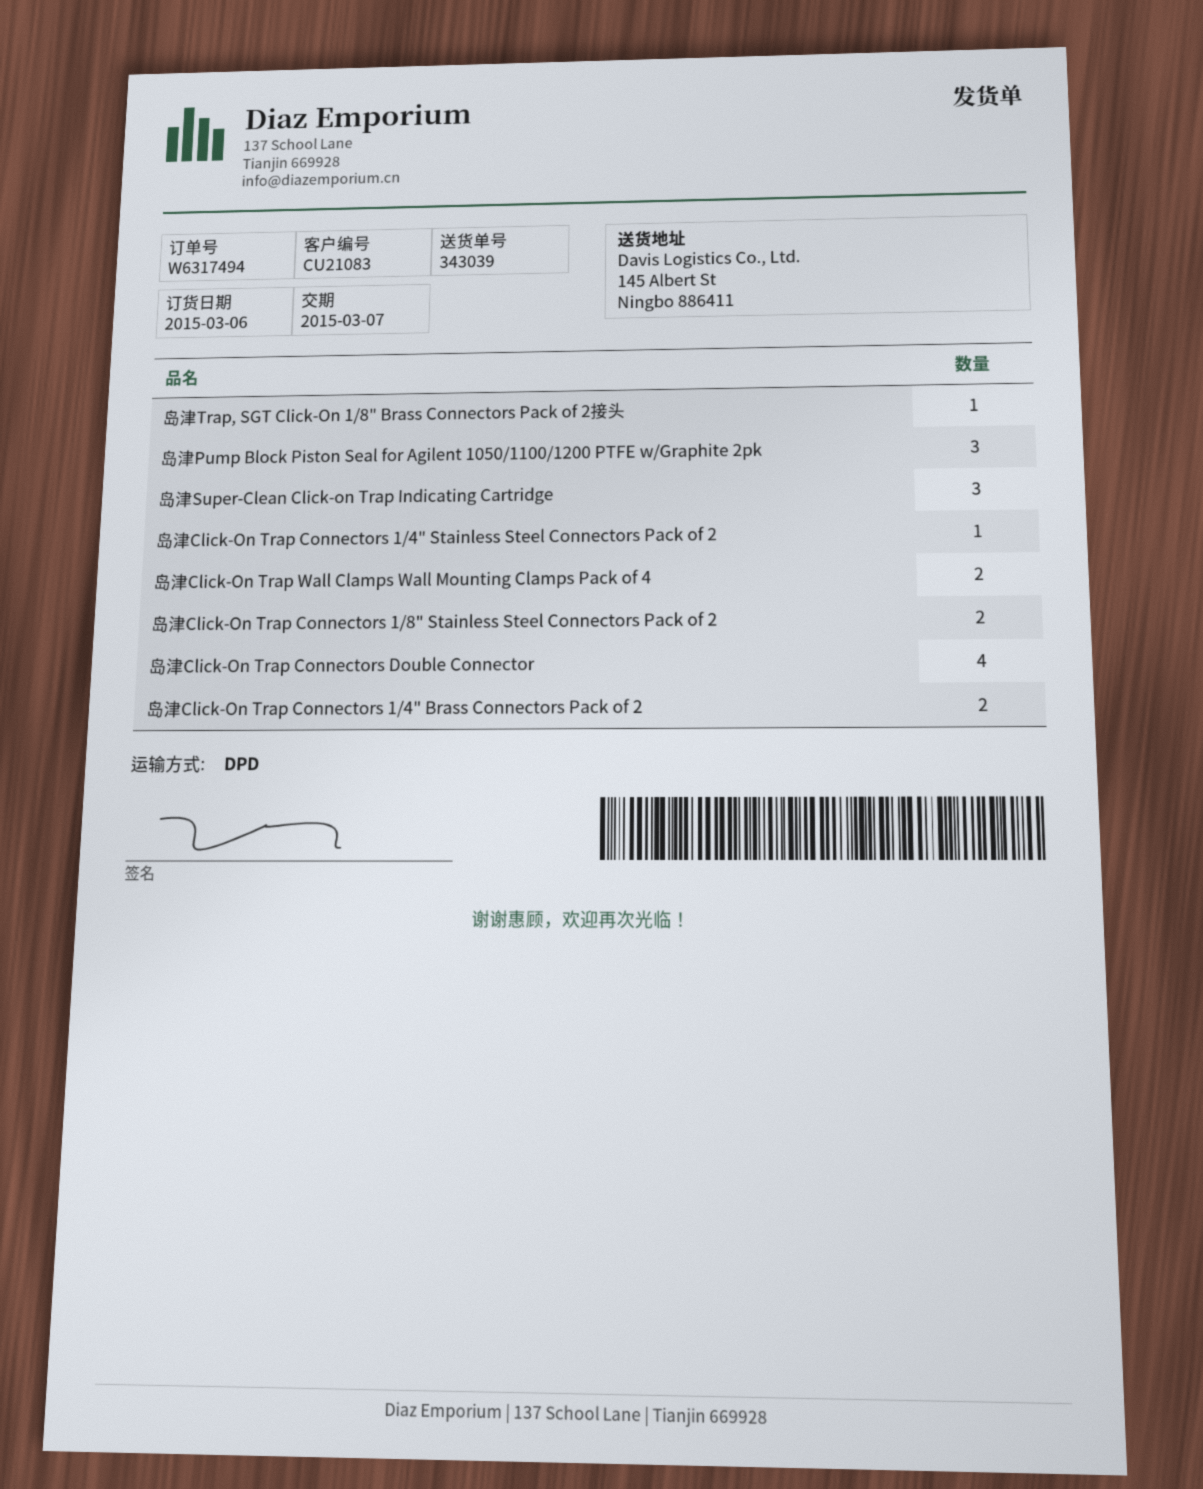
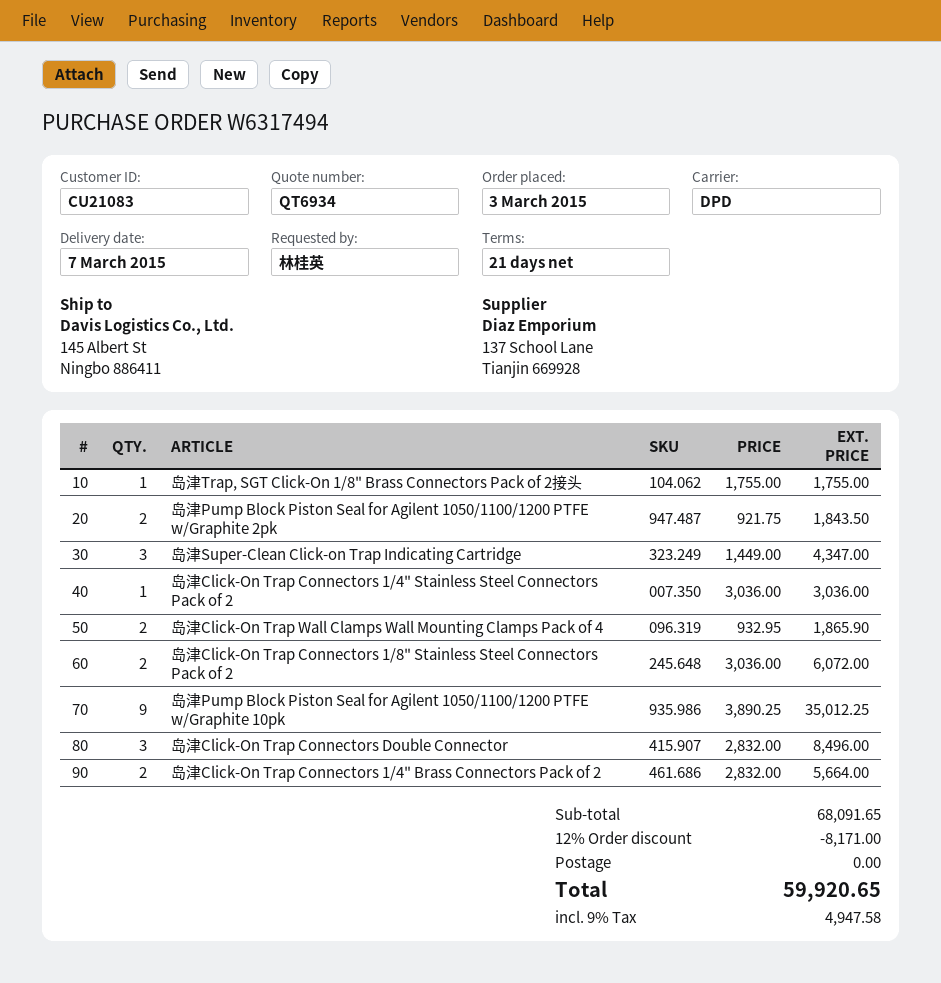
order date: 2015-03-06 -> 2015-03-03
岛津Pump Block Piston Seal for Agilent 1050/1100/1200 PTFE w/Graphite 2pk: 3 -> 2
岛津Click-On Trap Connectors Double Connector: 4 -> 3
岛津Pump Block Piston Seal for Agilent 1050/1100/1200 PTFE w/Graphite 10pk: none -> 9

